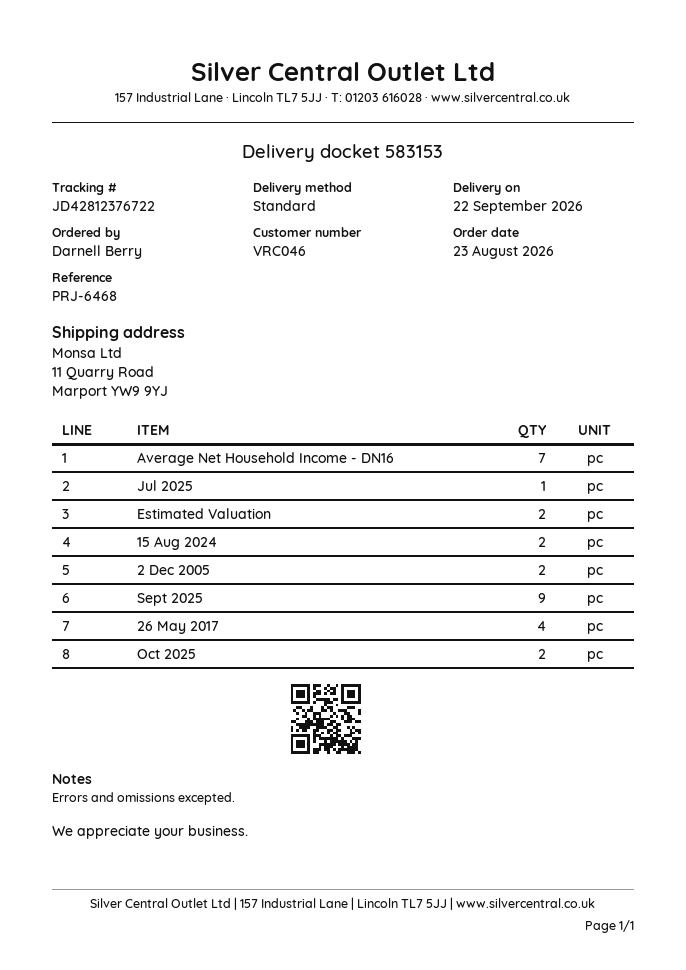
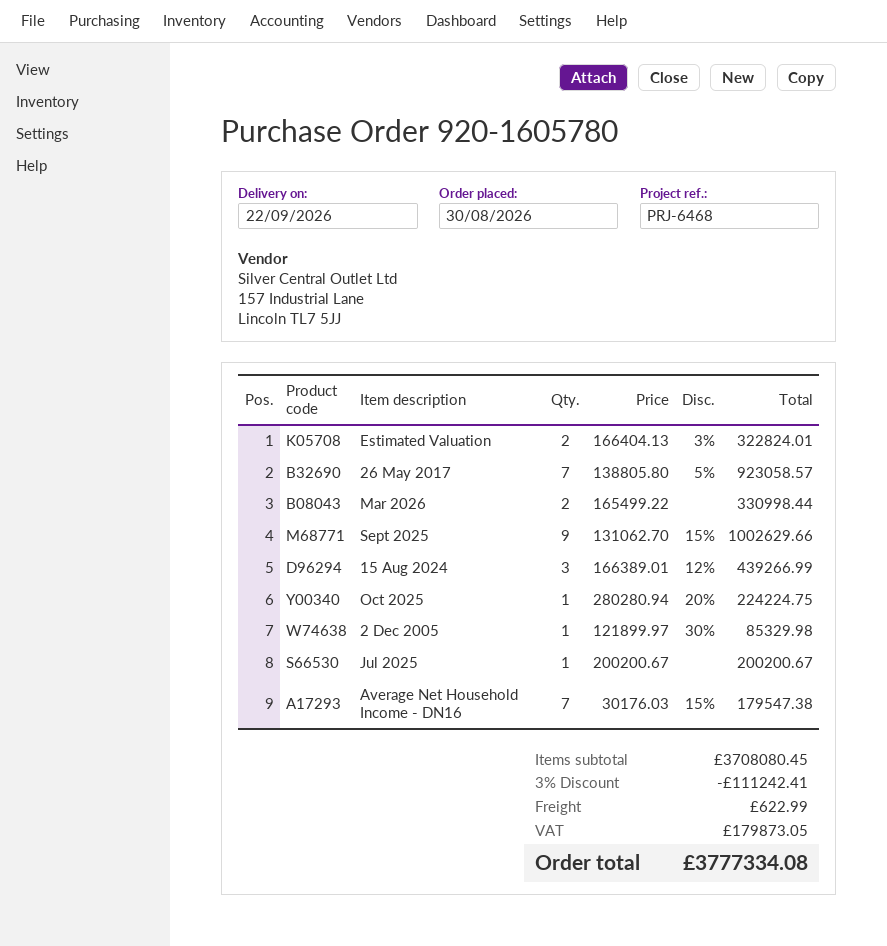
order date: 2026-08-23 -> 2026-08-30
15 Aug 2024: 2 -> 3
2 Dec 2005: 2 -> 1
26 May 2017: 4 -> 7
Oct 2025: 2 -> 1
Mar 2026: none -> 2

